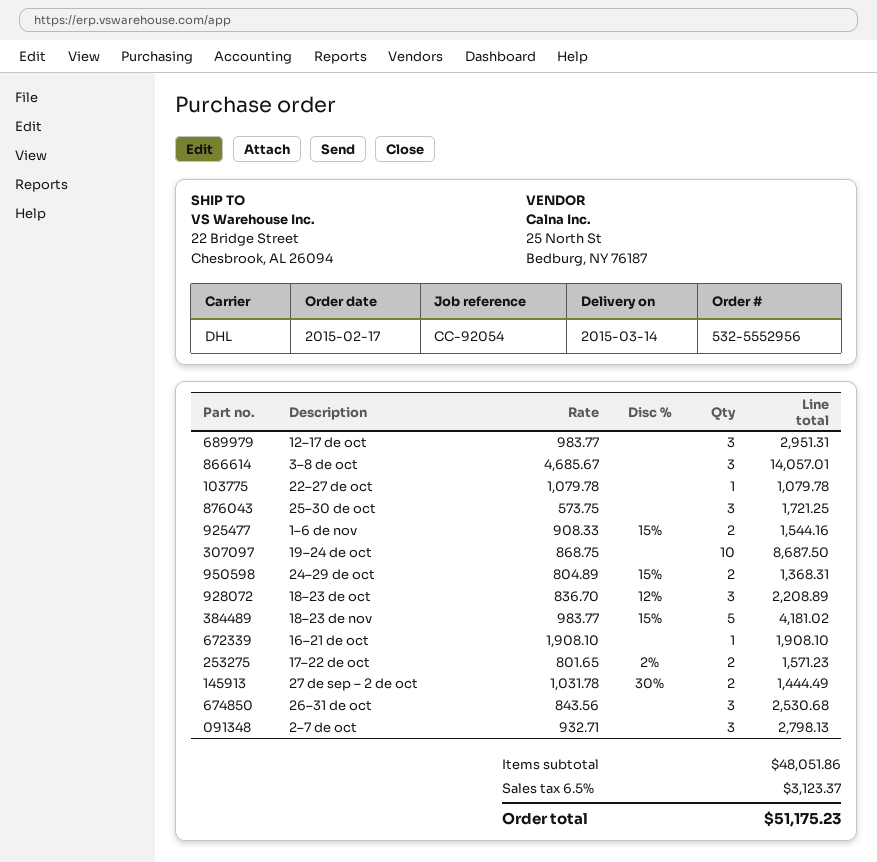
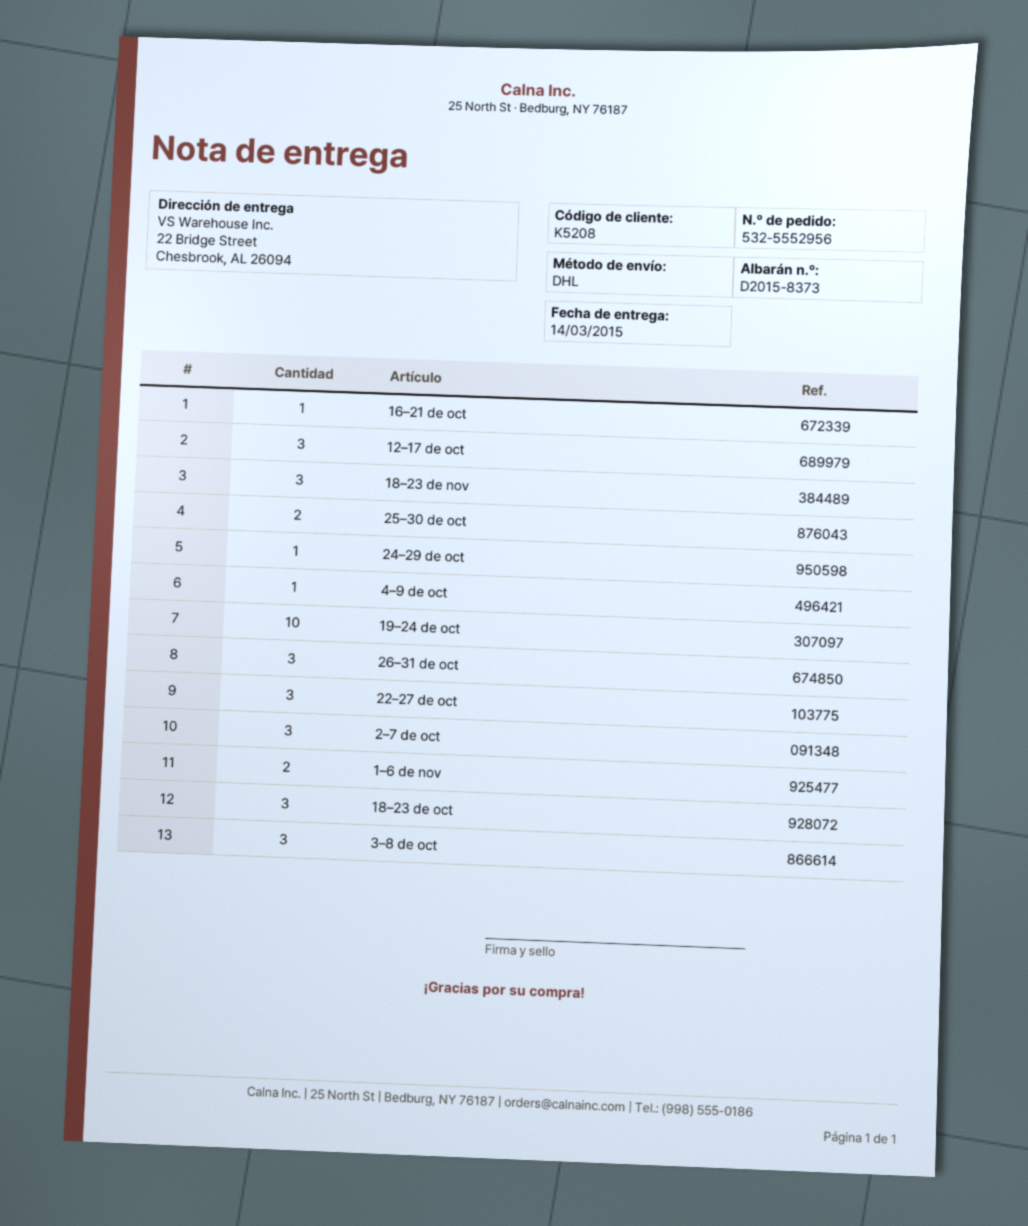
22–27 de oct: 1 -> 3
25–30 de oct: 3 -> 2
24–29 de oct: 2 -> 1
18–23 de nov: 5 -> 3
17–22 de oct: 2 -> none
27 de sep – 2 de oct: 2 -> none
4–9 de oct: none -> 1

